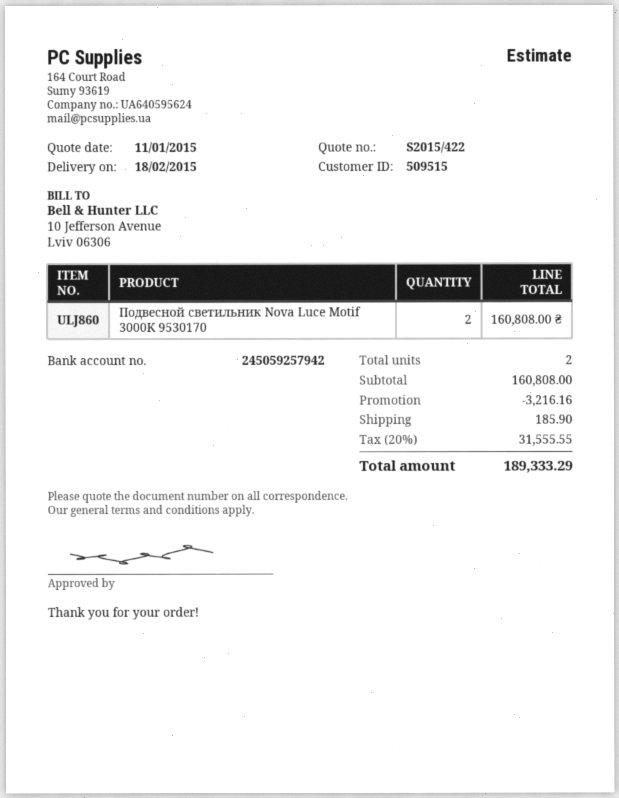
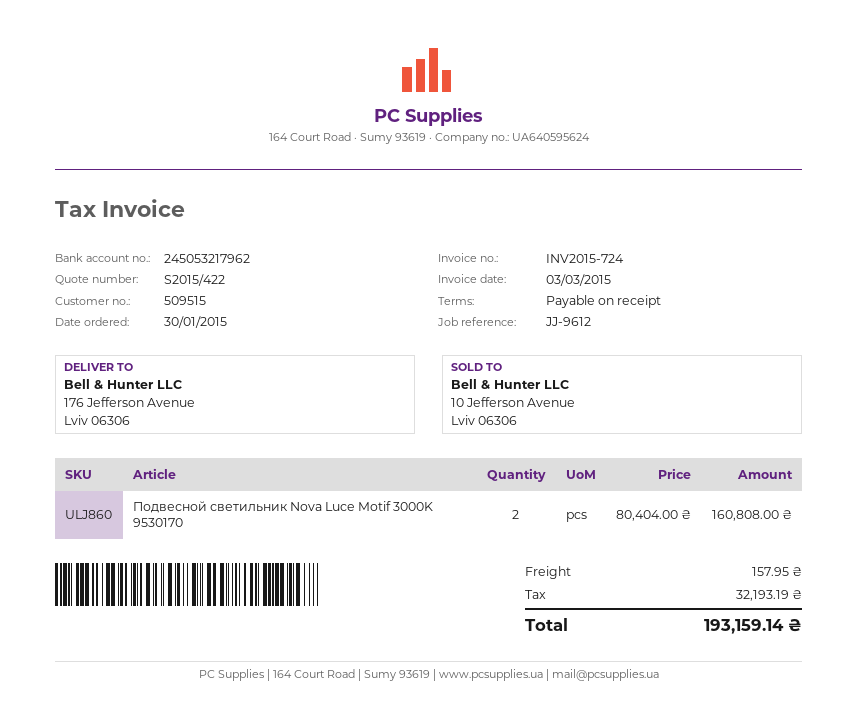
bank account: 245059257942 -> 245053217962
discount: 3216.16 -> none
shipping: 185.90 -> 157.95
tax: 31555.55 -> 32193.19
total: 189333.29 -> 193159.14

